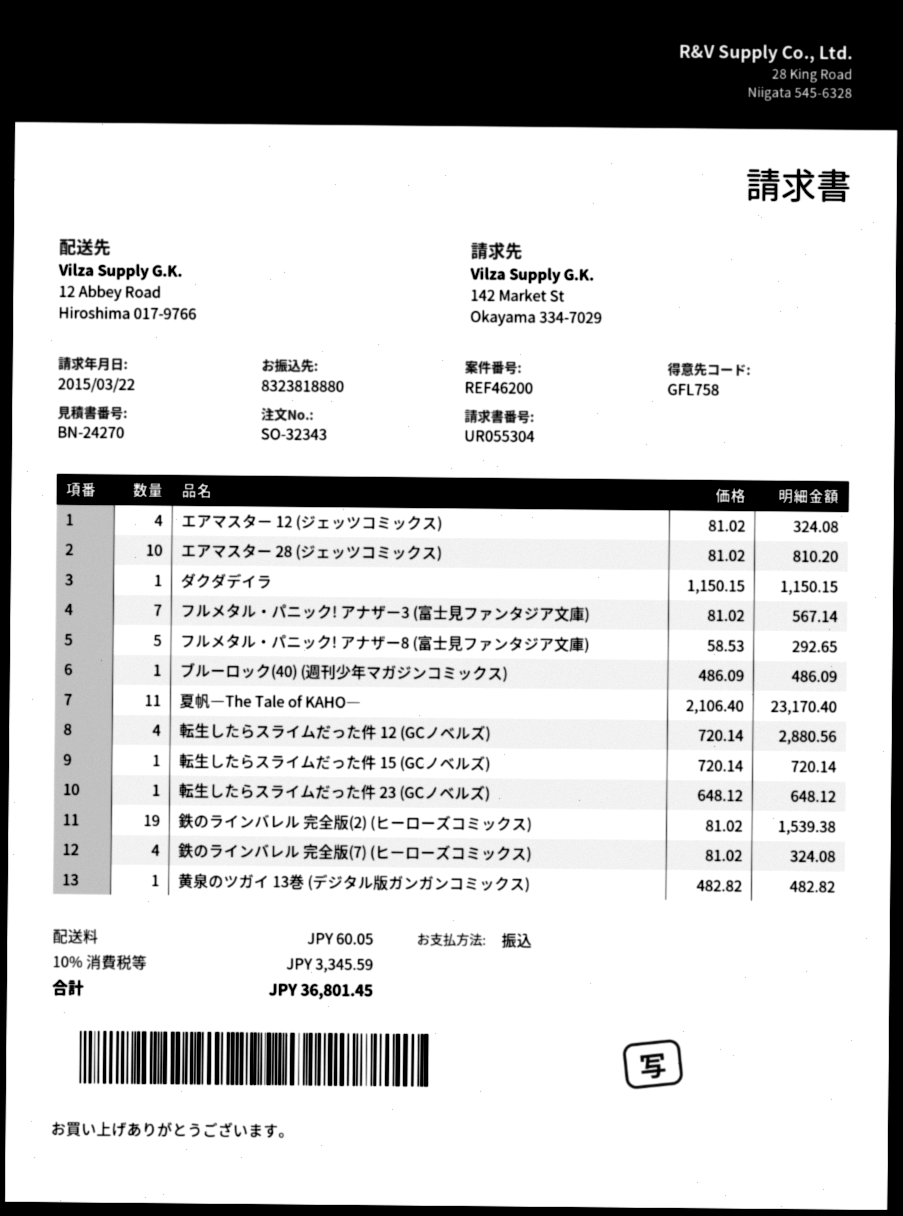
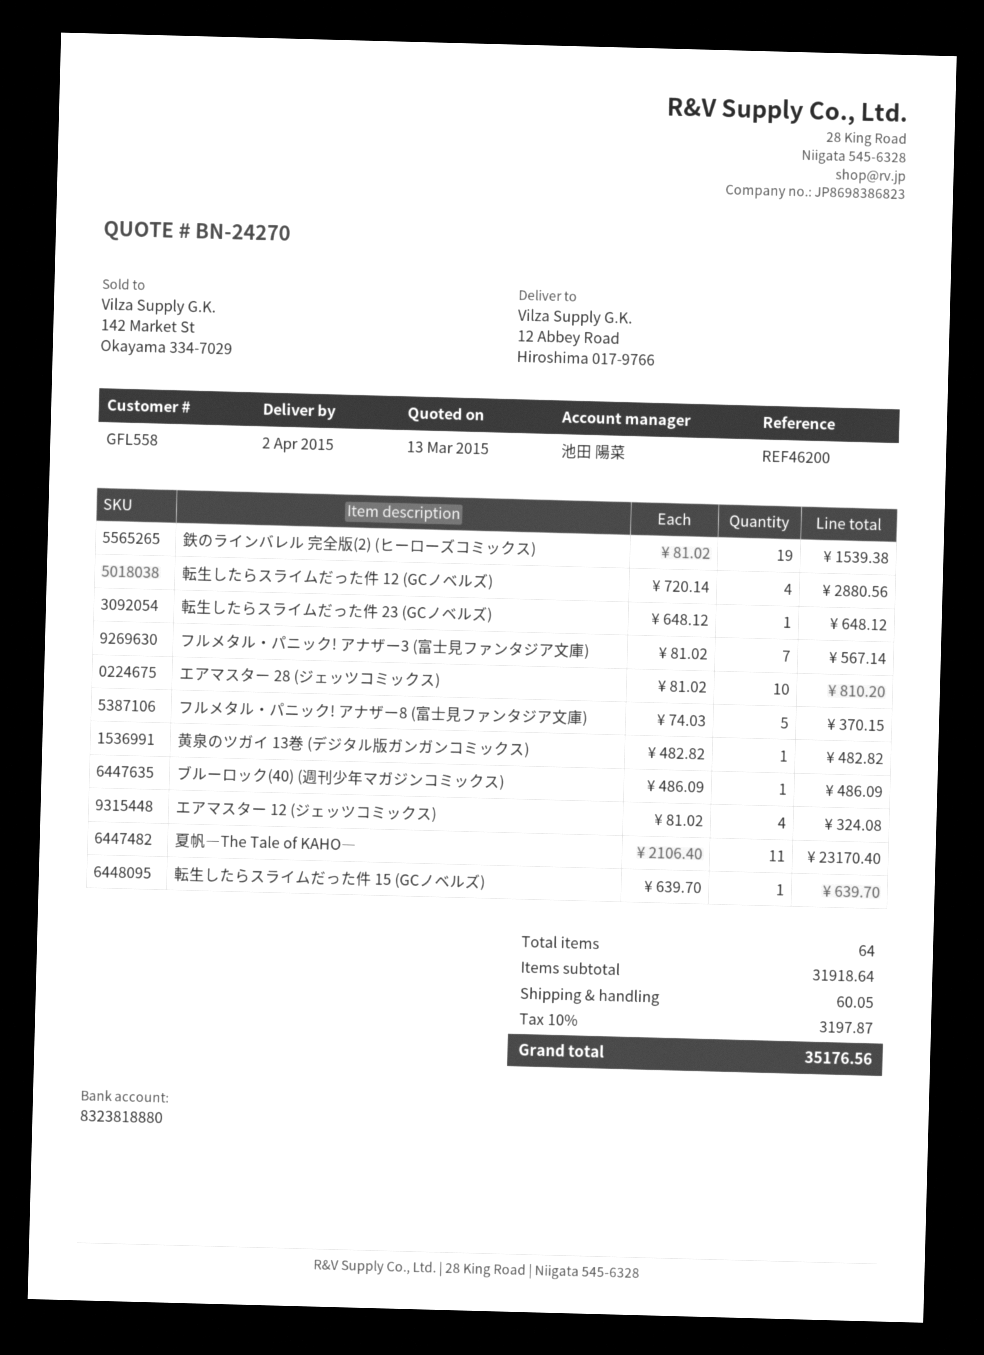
customer number: GFL758 -> GFL558
ダクダデイラ: 1 x 1150.15 = 1150.15 -> none
フルメタル・パニック! アナザー8 (富士見ファンタジア文庫): 5 x 58.53 = 292.65 -> 5 x 74.03 = 370.15
転生したらスライムだった件 15 (GCノベルズ): 1 x 720.14 = 720.14 -> 1 x 639.70 = 639.70
鉄のラインバレル 完全版(7) (ヒーローズコミックス): 4 x 81.02 = 324.08 -> none
tax: 10% = 3345.59 -> 10% = 3197.87
total: 36801.45 -> 35176.56

